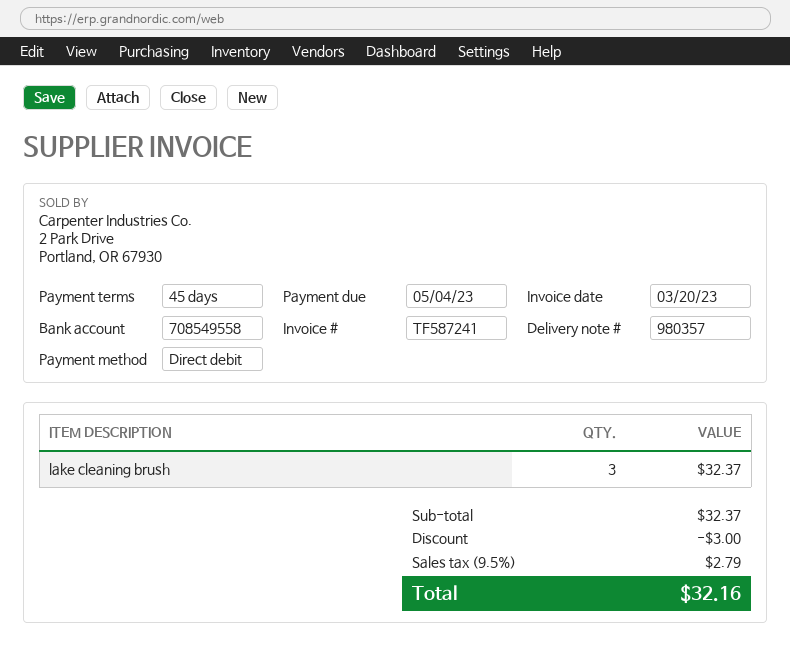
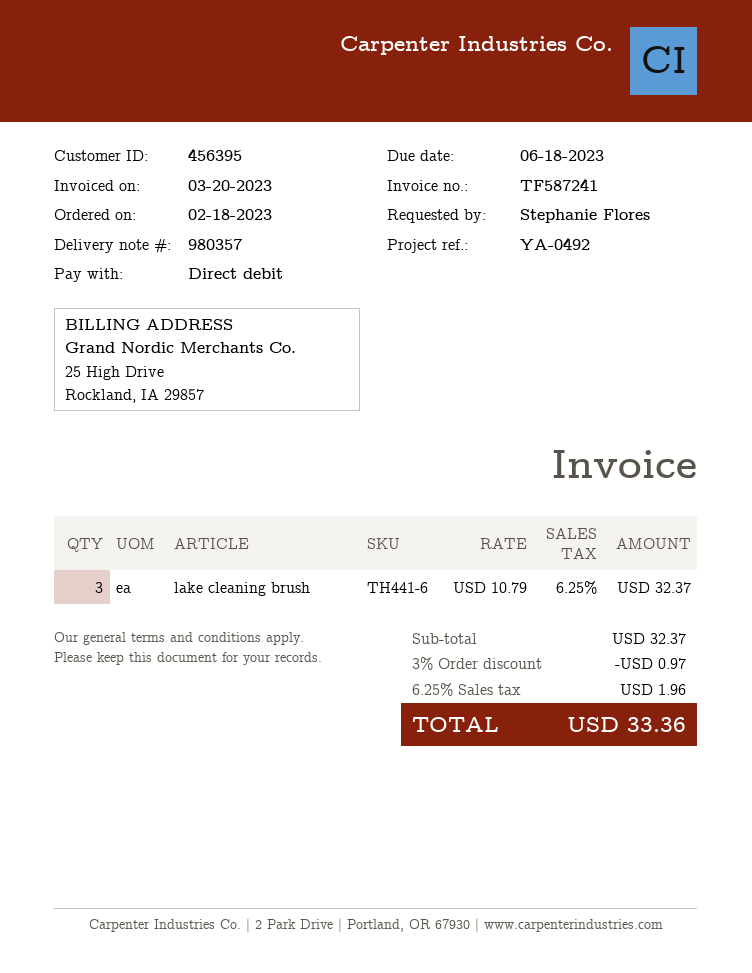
due date: 2023-05-04 -> 2023-06-18
discount: 3.00 -> 0.97
tax: 9.5% = 2.79 -> 6.25% = 1.96
total: 32.16 -> 33.36

